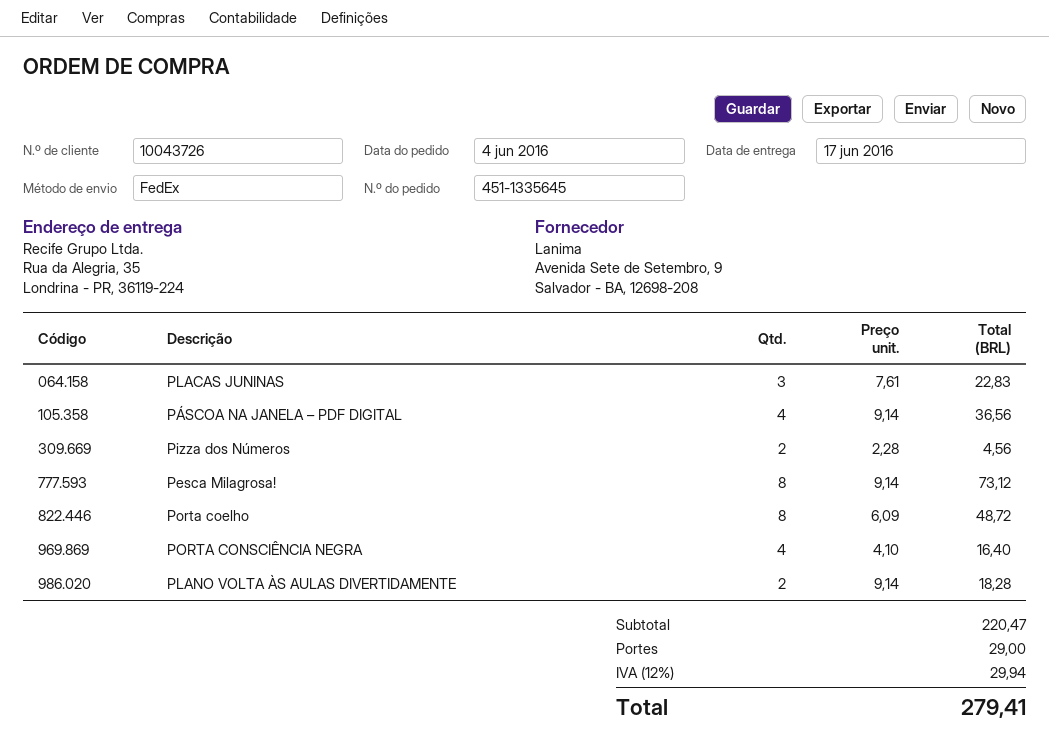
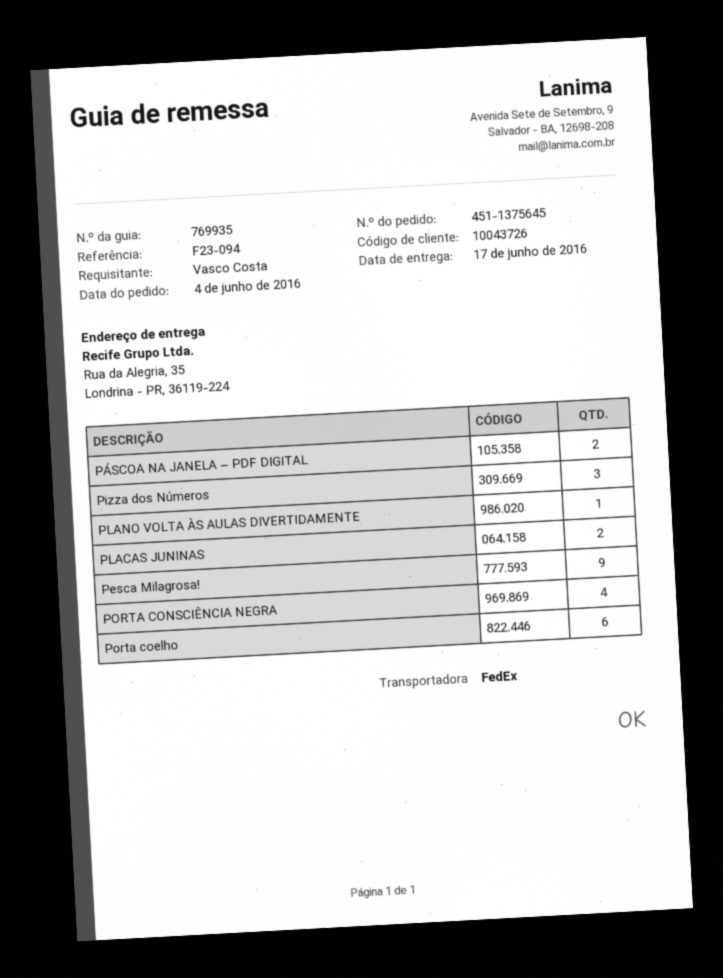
order number: 451-1335645 -> 451-1375645
PLACAS JUNINAS: 3 -> 2
PÁSCOA NA JANELA – PDF DIGITAL: 4 -> 2
Pizza dos Números: 2 -> 3
Pesca Milagrosa!: 8 -> 9
Porta coelho: 8 -> 6
PLANO VOLTA ÀS AULAS DIVERTIDAMENTE: 2 -> 1

